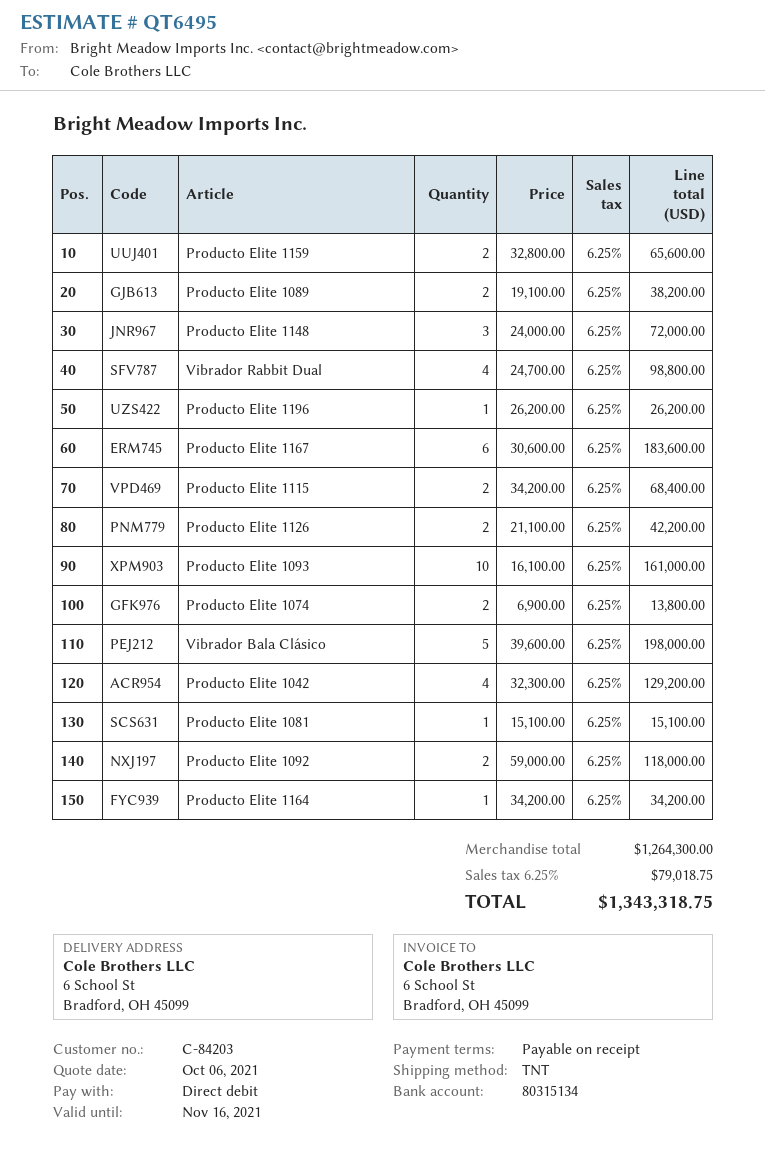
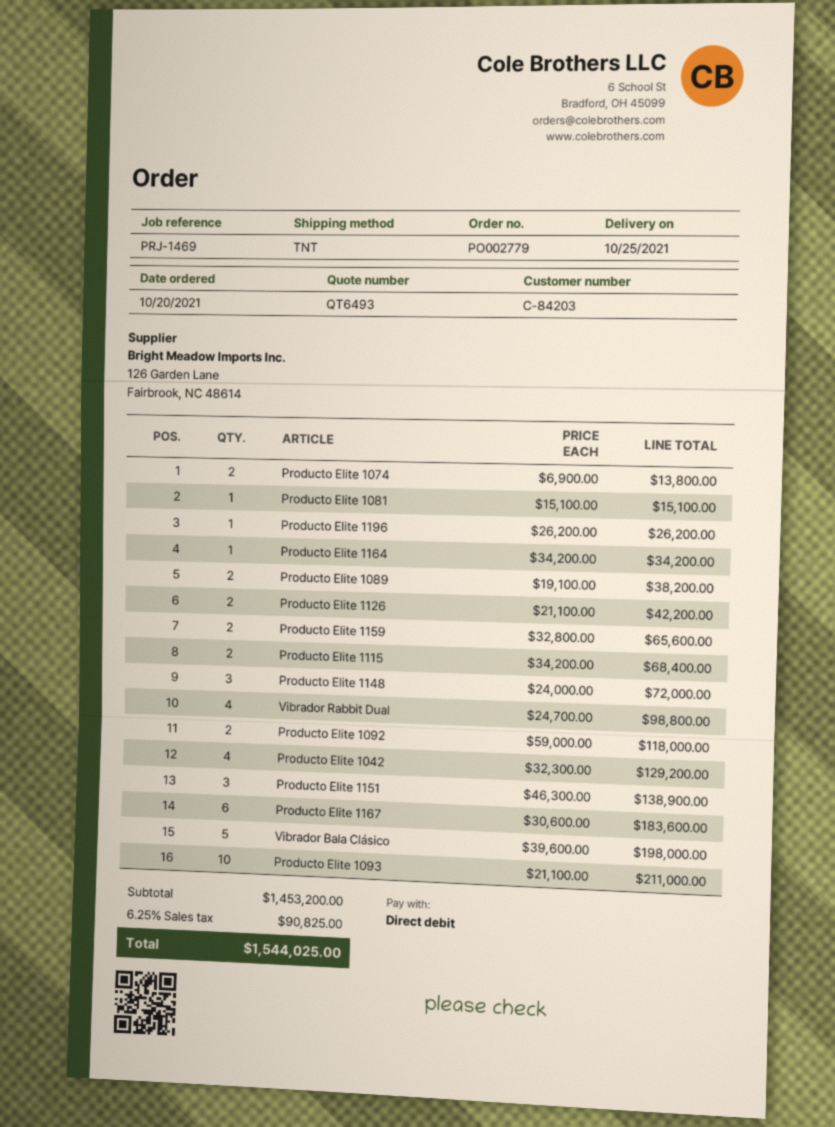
quote number: QT6495 -> QT6493
Producto Elite 1093: 10 x 16100.00 = 161000.00 -> 10 x 21100.00 = 211000.00
Producto Elite 1151: none -> 3 x 46300.00 = 138900.00
subtotal: 1264300.00 -> 1453200.00
tax: 6.25% = 79018.75 -> 6.25% = 90825.00
total: 1343318.75 -> 1544025.00

